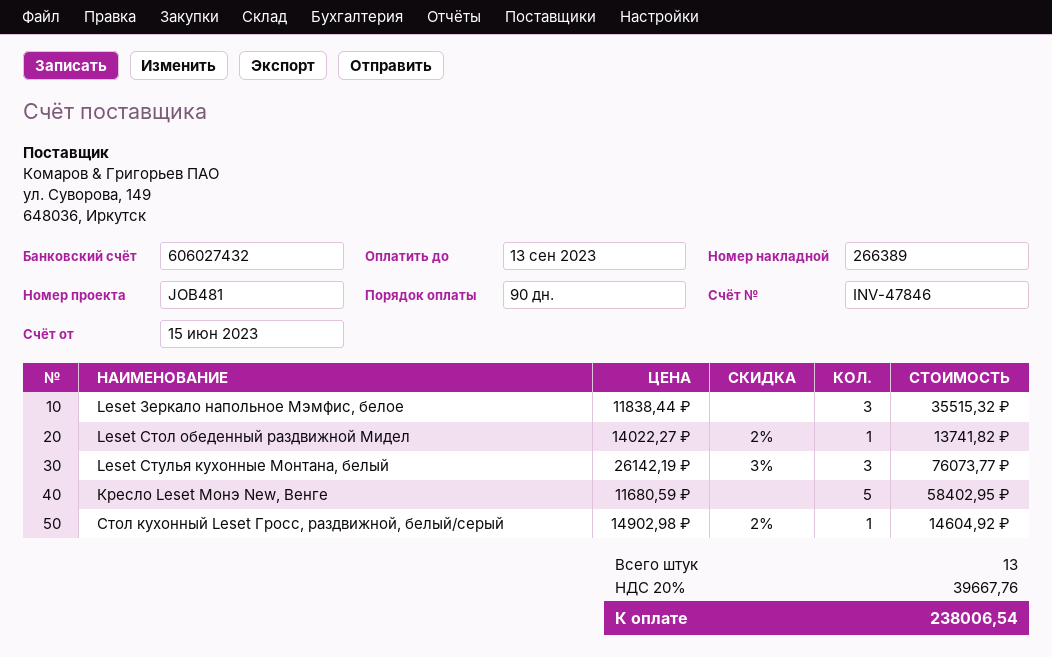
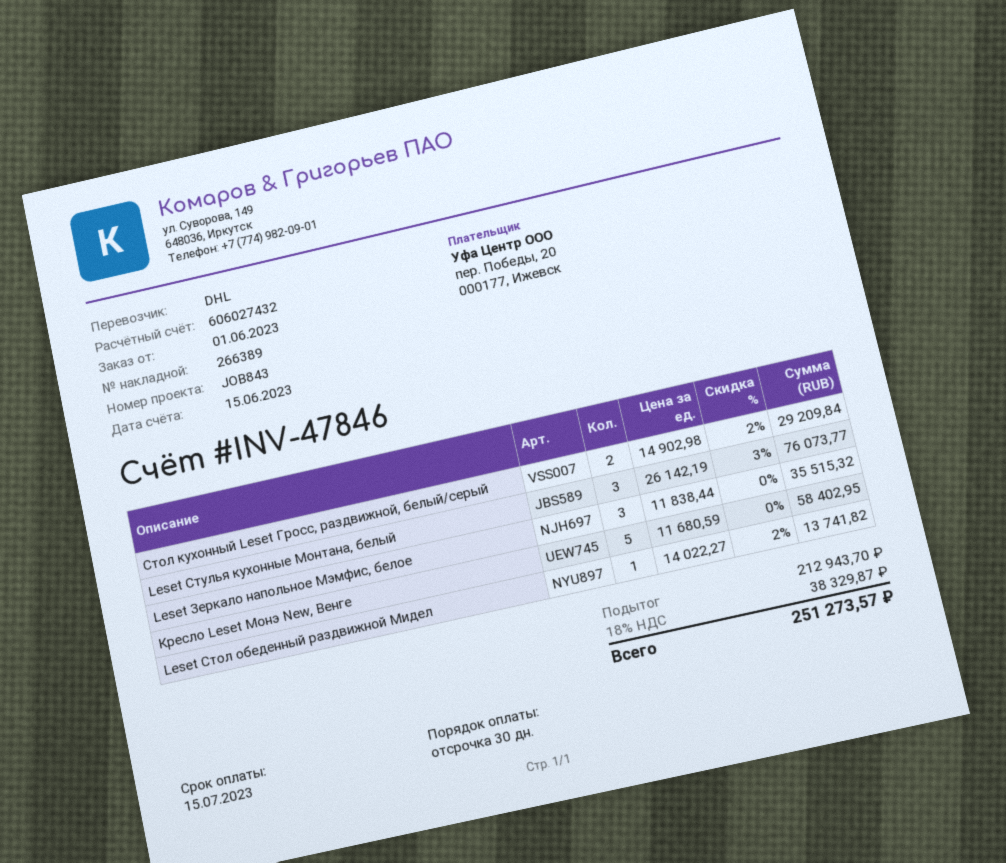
payment terms: 90 days -> 30 days
due date: 2023-09-13 -> 2023-07-15
reference: JOB481 -> JOB843
Стол кухонный Leset Гросс, раздвижной, белый/серый: 1 x 14902.98 - 2% = 14604.92 -> 2 x 14902.98 - 2% = 29209.84
tax: 20% = 39667.76 -> 18% = 38329.87
total: 238006.54 -> 251273.57

